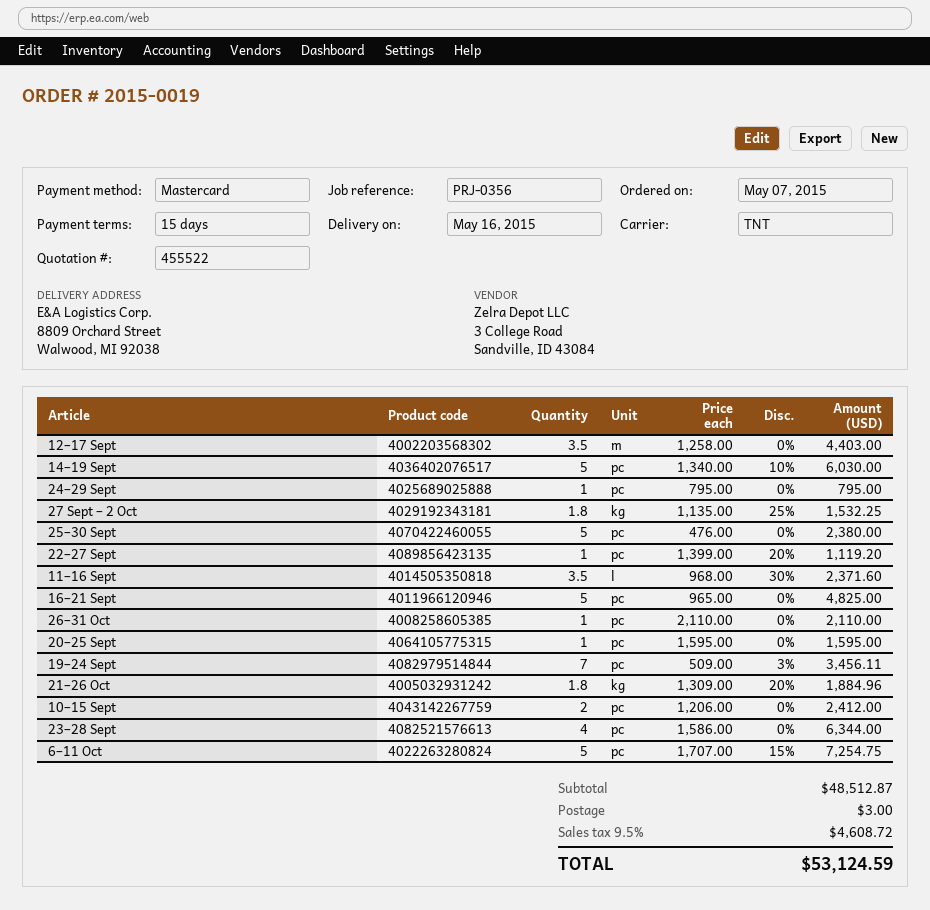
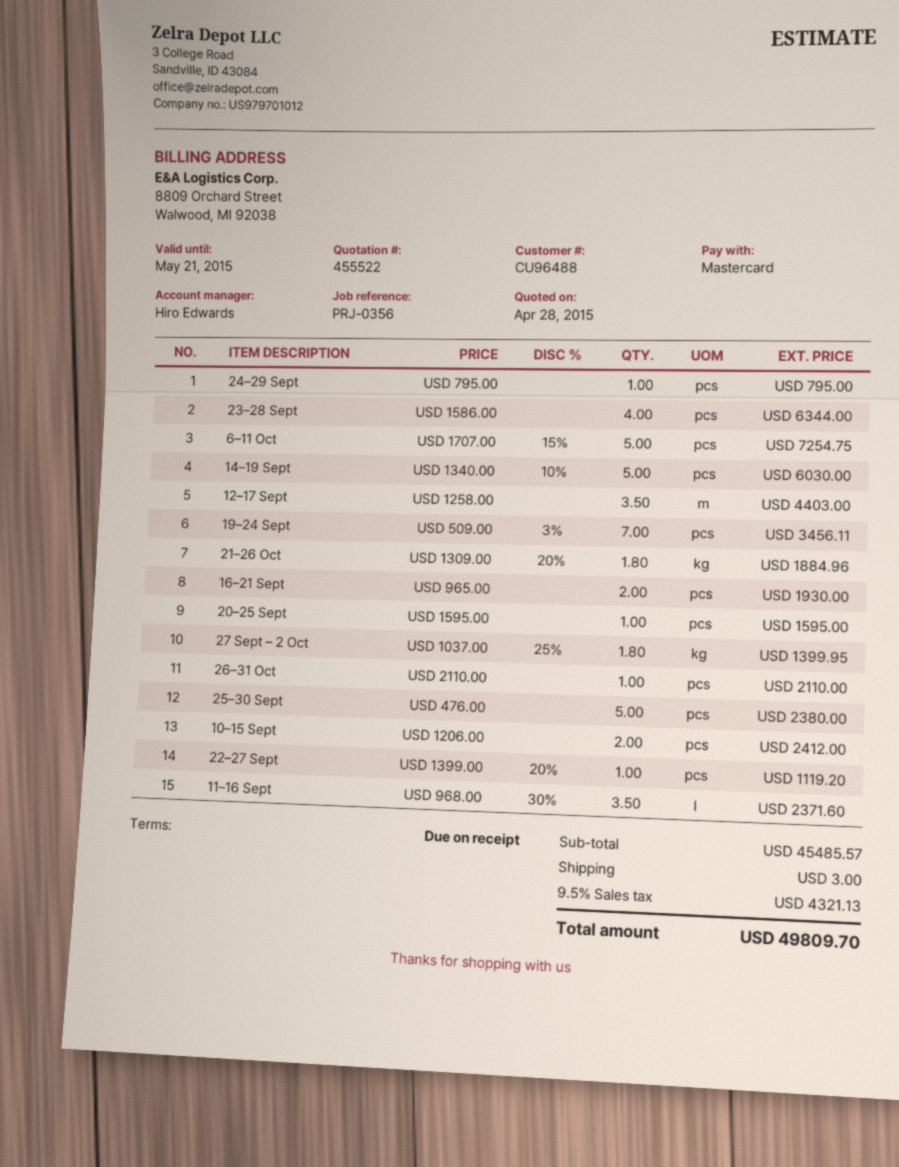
payment terms: 15 days -> on receipt
27 Sept – 2 Oct: 1.8 x 1135.00 - 25% = 1532.25 -> 1.8 x 1037.00 - 25% = 1399.95
16–21 Sept: 5 x 965.00 = 4825.00 -> 2 x 965.00 = 1930.00
subtotal: 48512.87 -> 45485.57
tax: 9.5% = 4608.72 -> 9.5% = 4321.13
total: 53124.59 -> 49809.70

